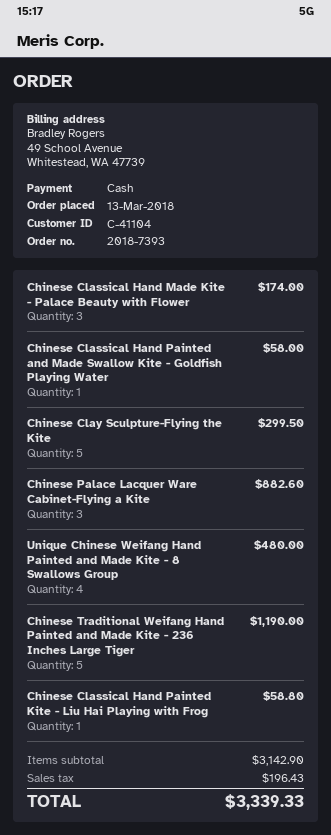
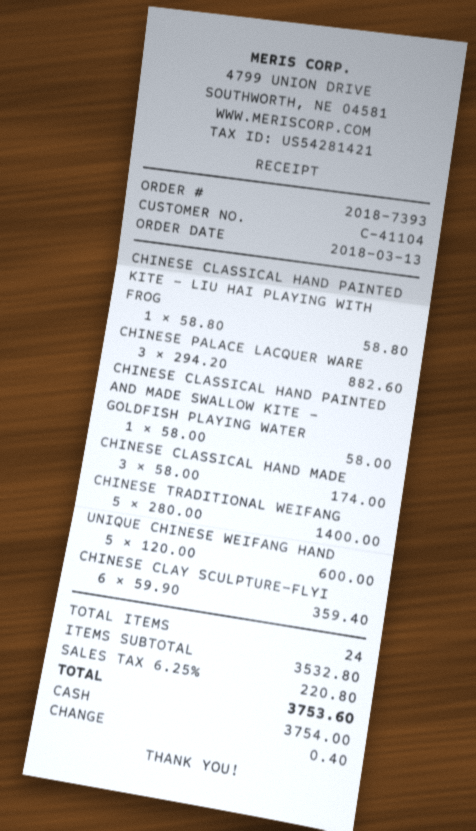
Chinese Clay Sculpture-Flying the Kite: 5 for 299.50 -> 6 for 359.40
Unique Chinese Weifang Hand Painted and Made Kite - 8 Swallows Group: 4 for 480.00 -> 5 for 600.00
Chinese Traditional Weifang Hand Painted and Made Kite - 236 Inches Large Tiger: 5 for 1190.00 -> 5 for 1400.00
subtotal: 3142.90 -> 3532.80
tax: 196.43 -> 220.80
total: 3339.33 -> 3753.60

